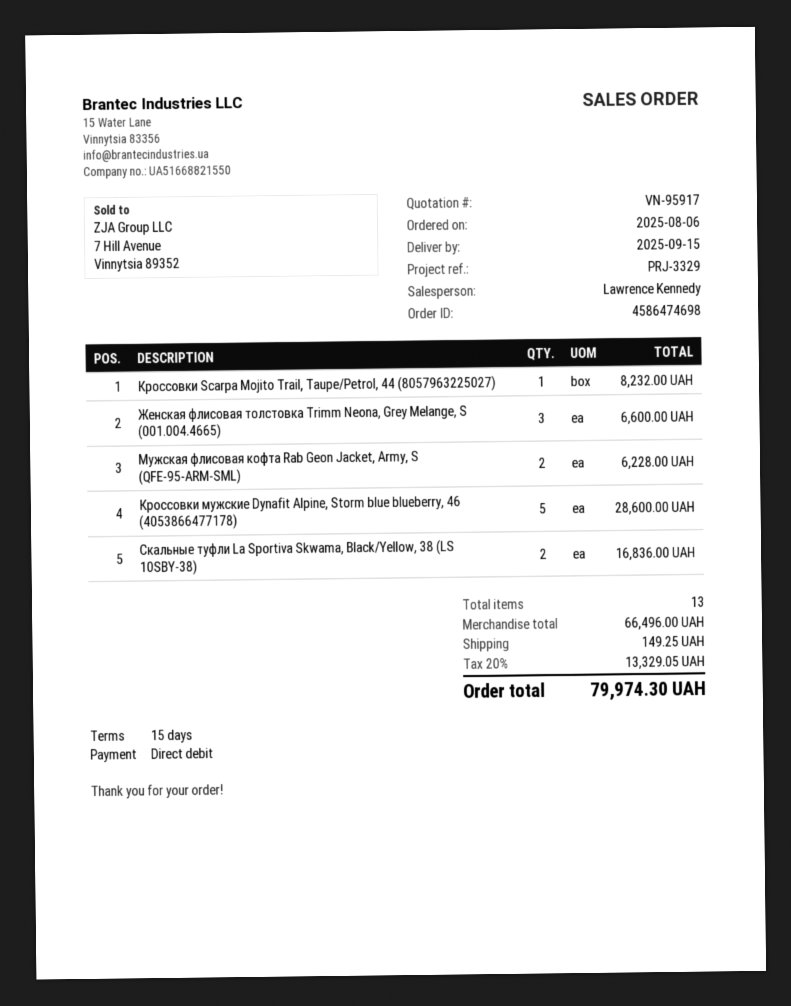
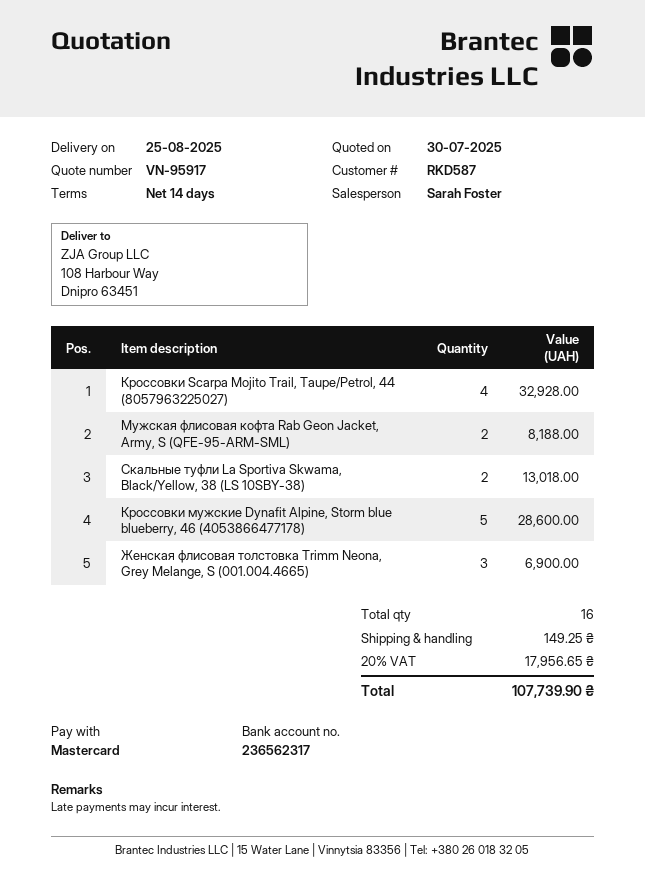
delivery date: 2025-09-15 -> 2025-08-25
payment terms: 15 days -> 14 days
sales rep: Lawrence Kennedy -> Sarah Foster
payment method: direct debit -> Mastercard
Кроссовки Scarpa Mojito Trail, Taupe/Petrol, 44 (8057963225027): 1 for 8232.00 -> 4 for 32928.00
Женская флисовая толстовка Trimm Neona, Grey Melange, S (001.004.4665): 3 for 6600.00 -> 3 for 6900.00
Мужская флисовая кофта Rab Geon Jacket, Army, S (QFE-95-ARM-SML): 2 for 6228.00 -> 2 for 8188.00
Скальные туфли La Sportiva Skwama, Black/Yellow, 38 (LS 10SBY-38): 2 for 16836.00 -> 2 for 13018.00
total quantity: 13 -> 16
tax: 20% = 13329.05 -> 20% = 17956.65
total: 79974.30 -> 107739.90

